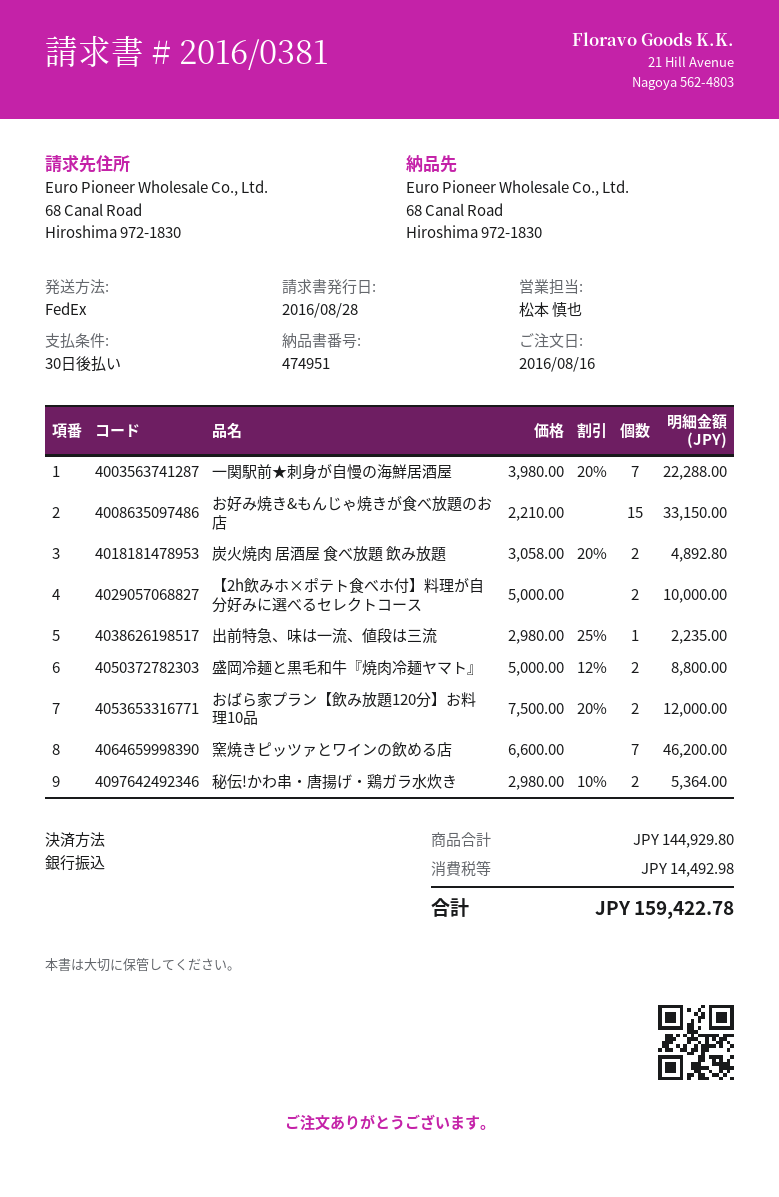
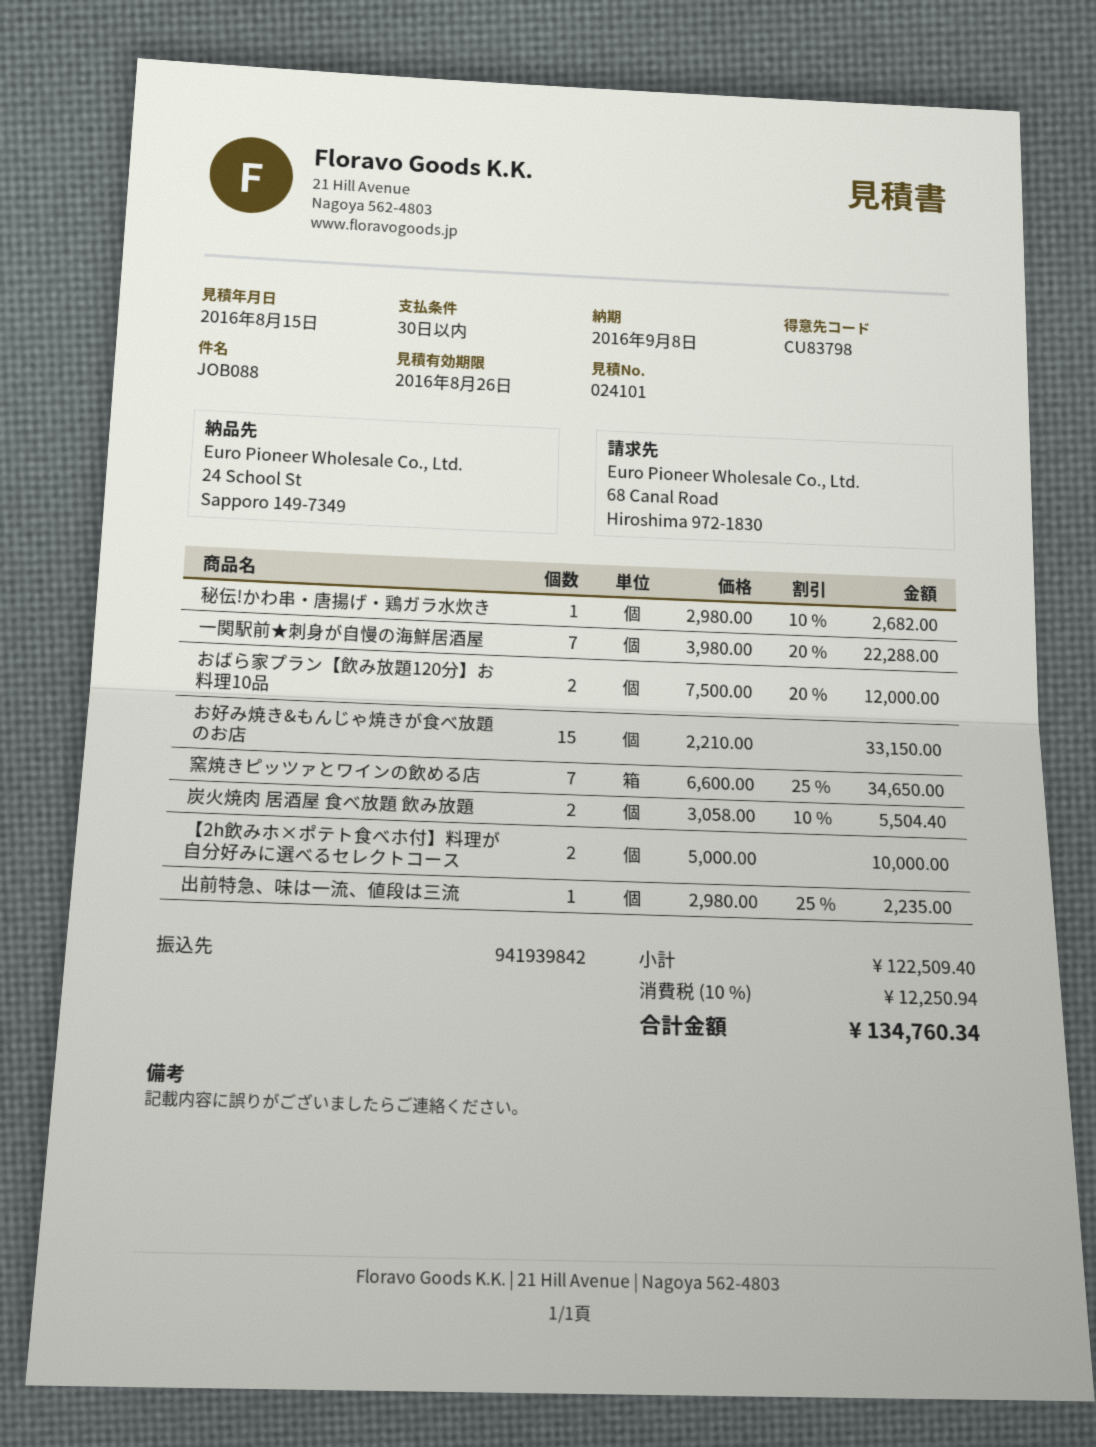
ship to: 68 Canal Road, Hiroshima 972-1830 -> 24 School St, Sapporo 149-7349
炭火焼肉 居酒屋 食べ放題 飲み放題: 2 x 3058.00 - 20% = 4892.80 -> 2 x 3058.00 - 10% = 5504.40
盛岡冷麺と黒毛和牛『焼肉冷麺ヤマト』: 2 x 5000.00 - 12% = 8800.00 -> none
窯焼きピッツァとワインの飲める店: 7 x 6600.00 = 46200.00 -> 7 x 6600.00 - 25% = 34650.00
秘伝!かわ串・唐揚げ・鶏ガラ水炊き: 2 x 2980.00 - 10% = 5364.00 -> 1 x 2980.00 - 10% = 2682.00
subtotal: 144929.80 -> 122509.40
tax: 14492.98 -> 12250.94
total: 159422.78 -> 134760.34

